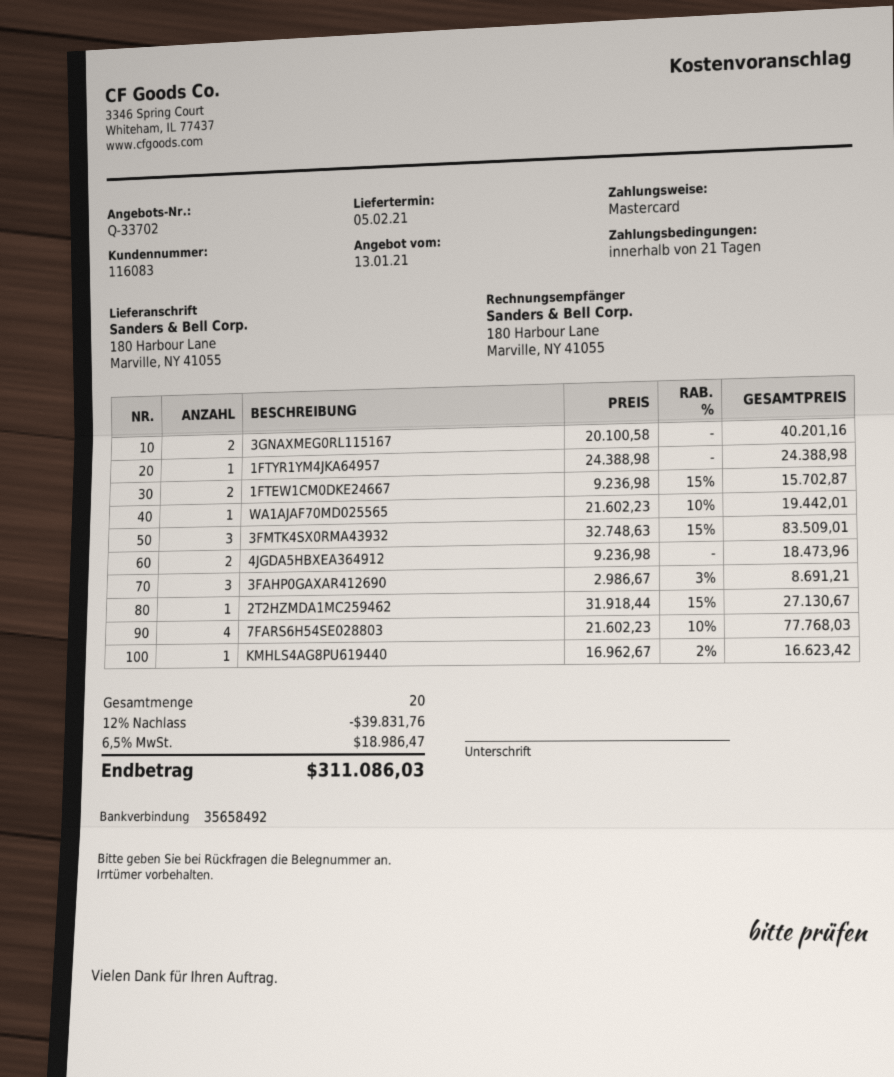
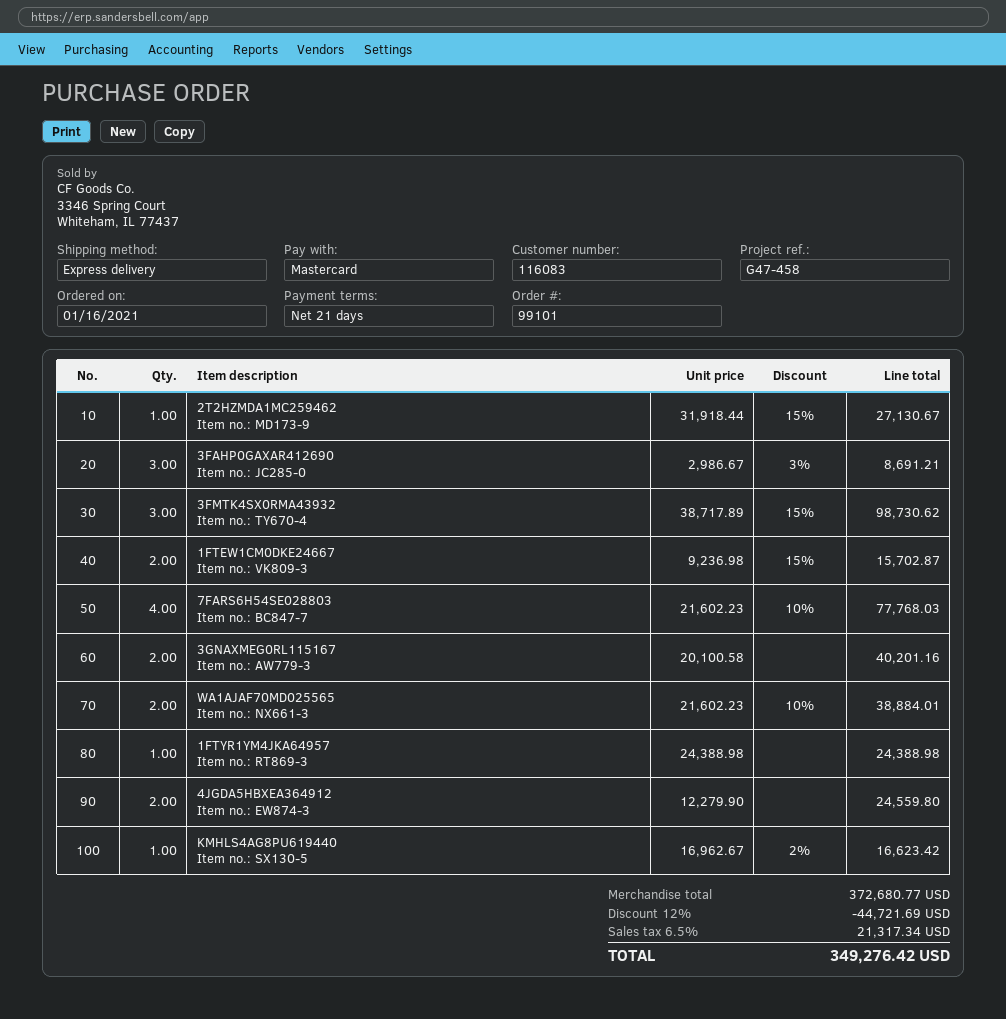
WA1AJAF70MD025565: 1 x 21602.23 - 10% = 19442.01 -> 2 x 21602.23 - 10% = 38884.01
3FMTK4SX0RMA43932: 3 x 32748.63 - 15% = 83509.01 -> 3 x 38717.89 - 15% = 98730.62
4JGDA5HBXEA364912: 2 x 9236.98 = 18473.96 -> 2 x 12279.90 = 24559.80
discount: 12% = 39831.76 -> 12% = 44721.69
tax: 6.5% = 18986.47 -> 6.5% = 21317.34
total: 311086.03 -> 349276.42

